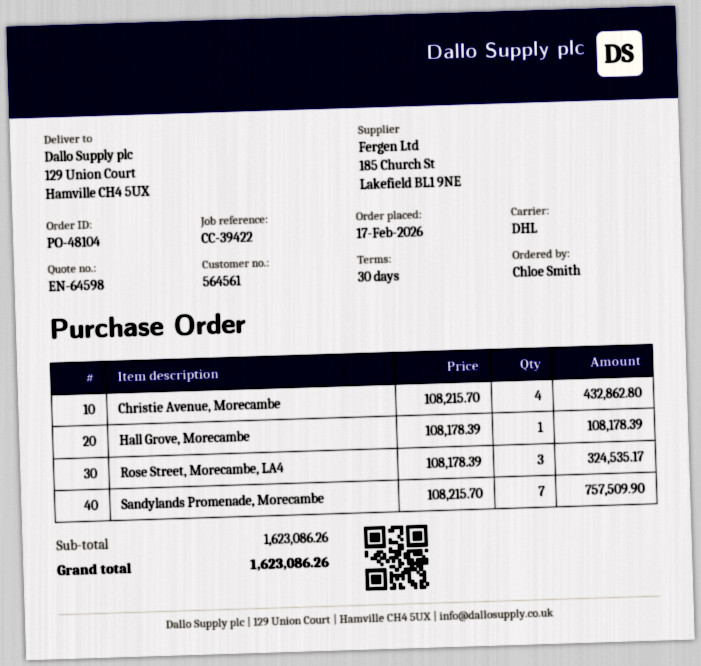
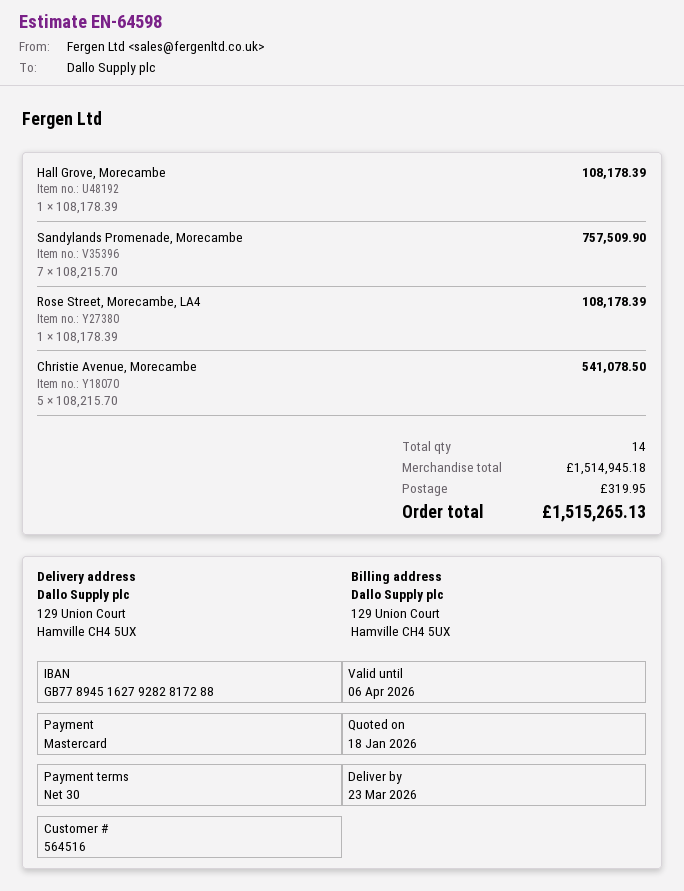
customer number: 564561 -> 564516
Christie Avenue, Morecambe: 4 x 108215.70 = 432862.80 -> 5 x 108215.70 = 541078.50
Rose Street, Morecambe, LA4: 3 x 108178.39 = 324535.17 -> 1 x 108178.39 = 108178.39
subtotal: 1623086.26 -> 1514945.18
shipping: none -> 319.95
total: 1623086.26 -> 1515265.13

